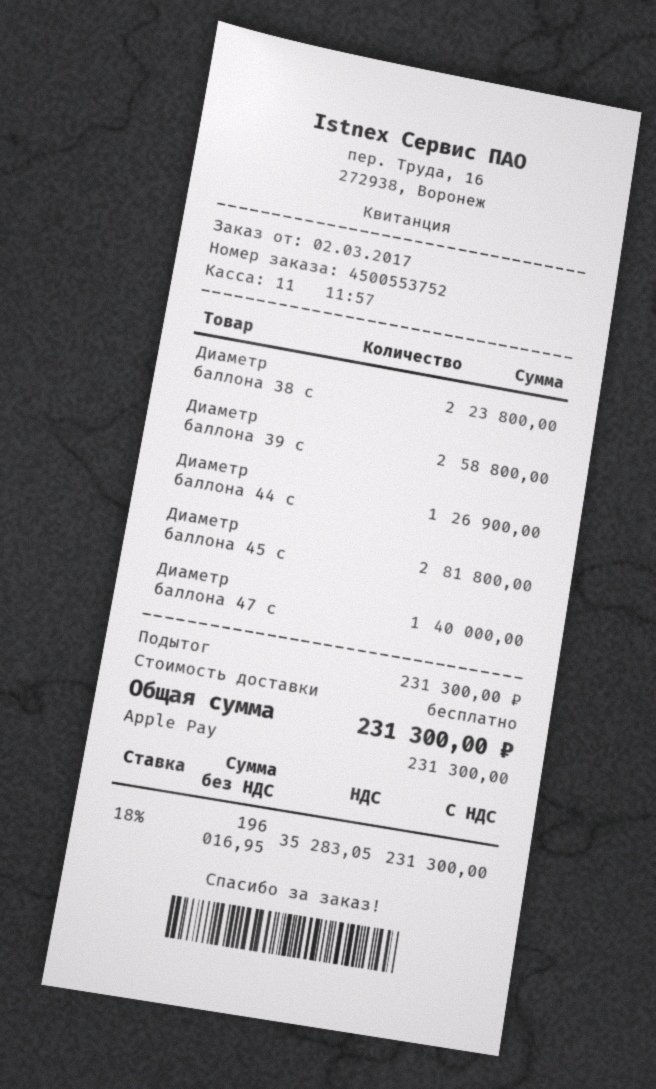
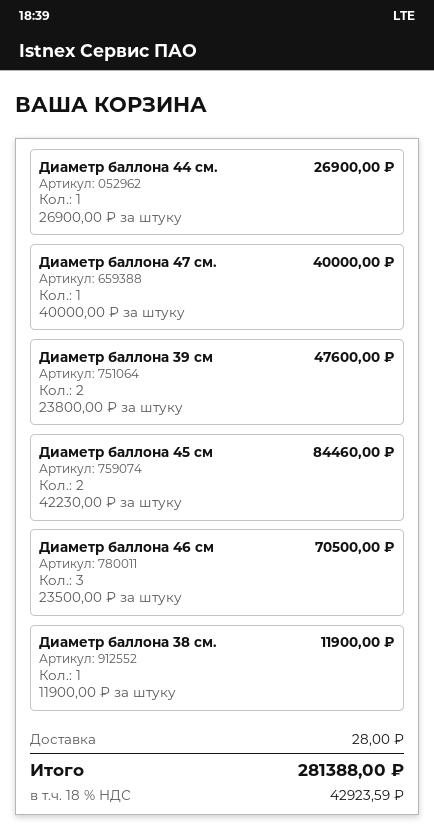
Диаметр баллона 38 с: 2 for 23800.00 -> 1 for 11900.00
Диаметр баллона 39 с: 2 for 58800.00 -> 2 for 47600.00
Диаметр баллона 45 с: 2 for 81800.00 -> 2 for 84460.00
Диаметр баллона 46 см: none -> 3 for 70500.00
shipping: 0.00 -> 28.00
tax: 18% = 35283.05 -> 18% = 42923.59
total: 231300.00 -> 281388.00

